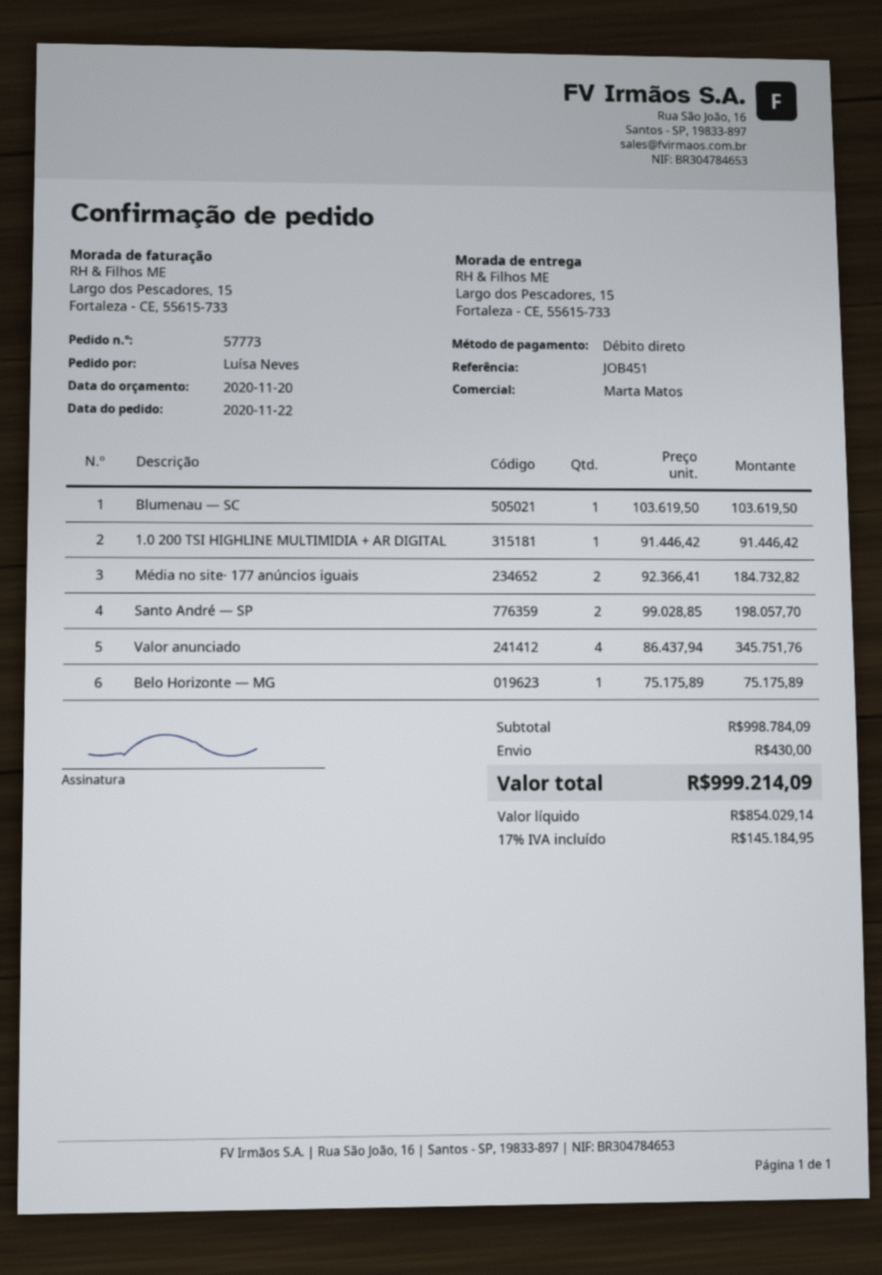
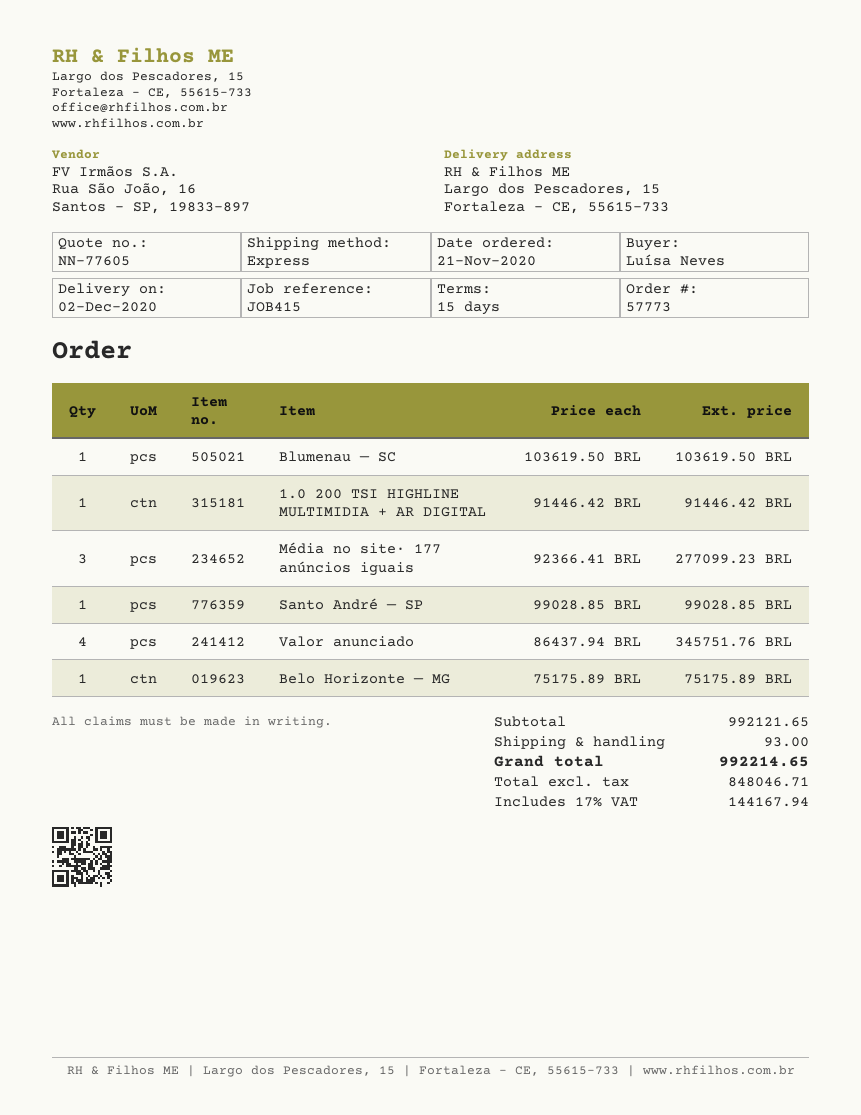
order date: 2020-11-22 -> 2020-11-21
reference: JOB451 -> JOB415
Média no site· 177 anúncios iguais: 2 x 92366.41 = 184732.82 -> 3 x 92366.41 = 277099.23
Santo André — SP: 2 x 99028.85 = 198057.70 -> 1 x 99028.85 = 99028.85
subtotal: 998784.09 -> 992121.65
shipping: 430.00 -> 93.00
net: 854029.14 -> 848046.71
tax: 17% = 145184.95 -> 17% = 144167.94
total: 999214.09 -> 992214.65

